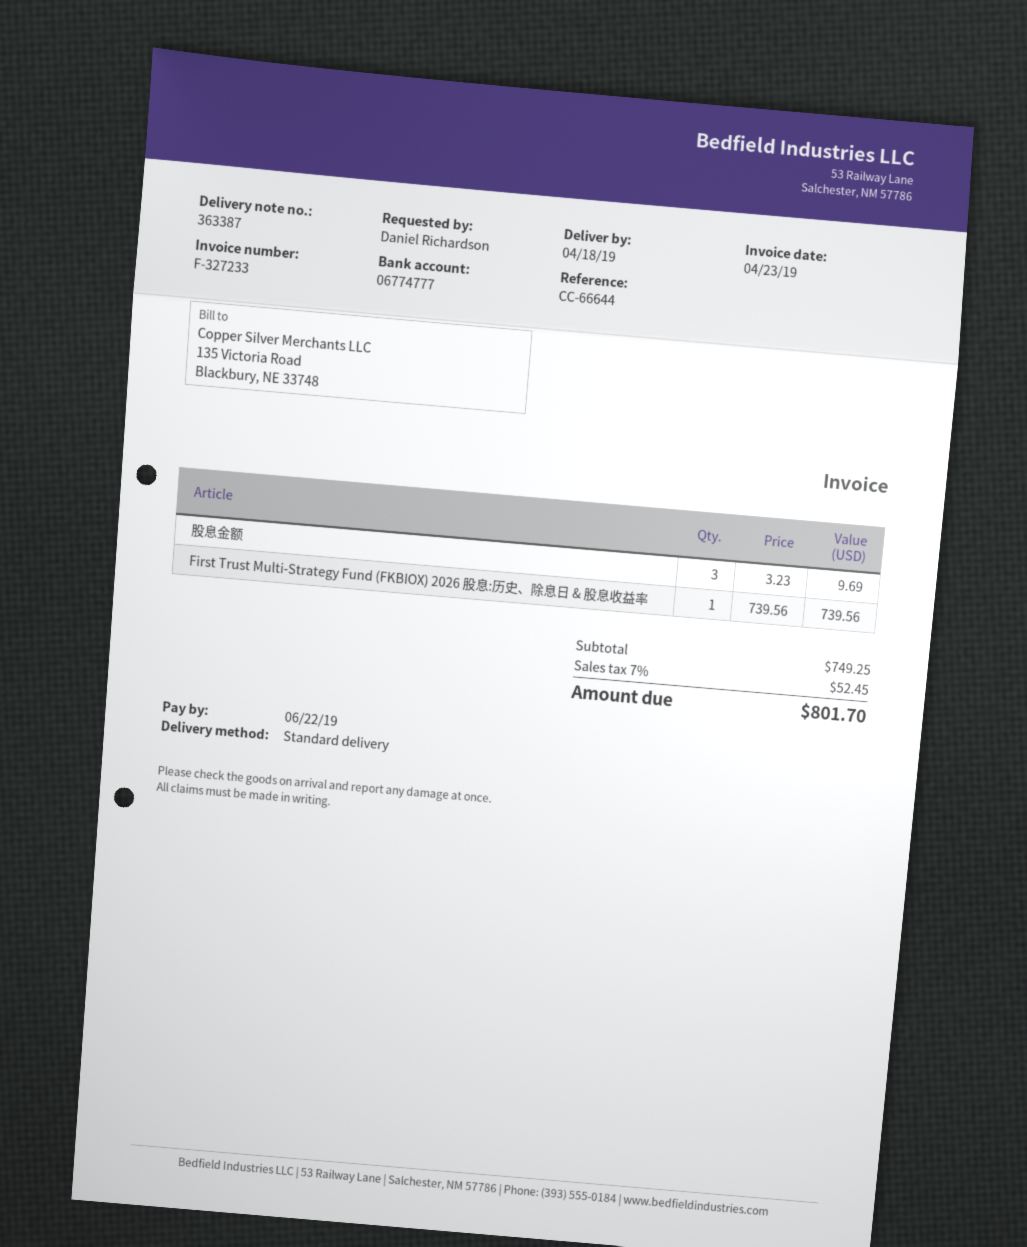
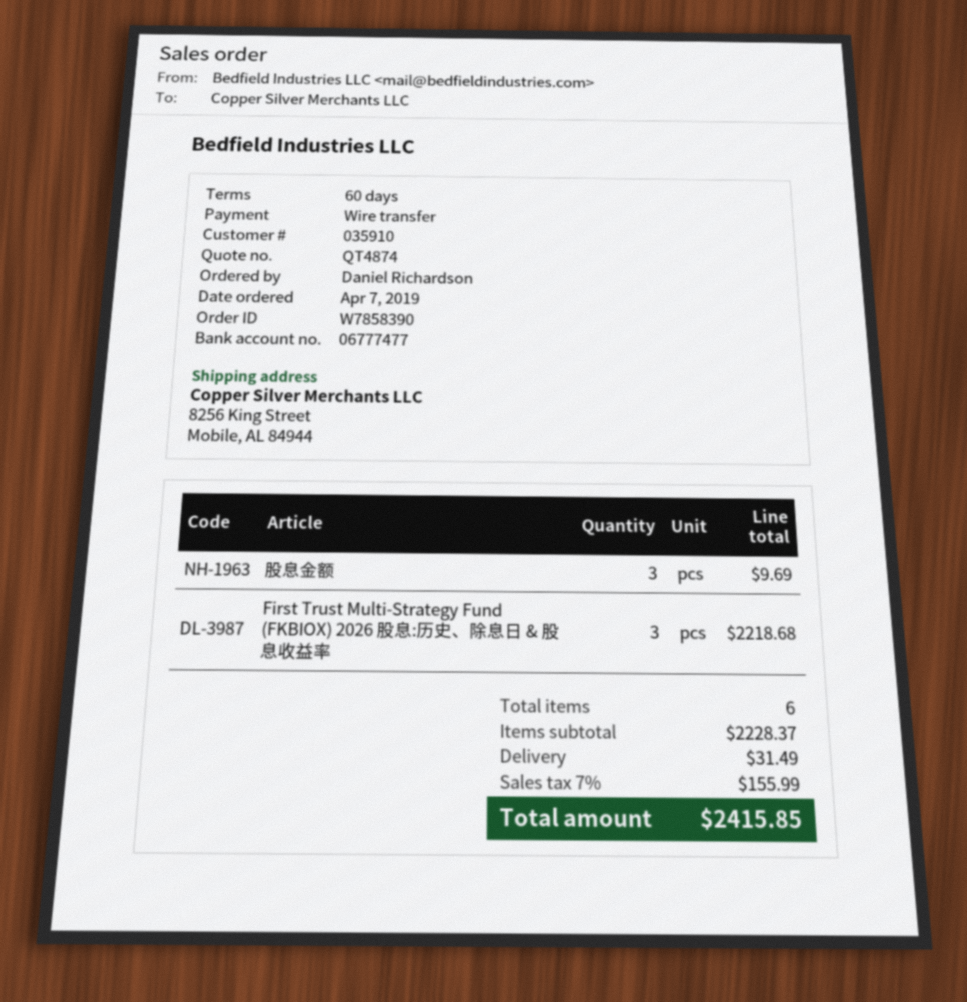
bank account: 06774777 -> 06777477
First Trust Multi-Strategy Fund (FKBIOX) 2026 股息:历史、除息日 & 股息收益率: 1 for 739.56 -> 3 for 2218.68
subtotal: 749.25 -> 2228.37
shipping: none -> 31.49
tax: 7% = 52.45 -> 7% = 155.99
total: 801.70 -> 2415.85

